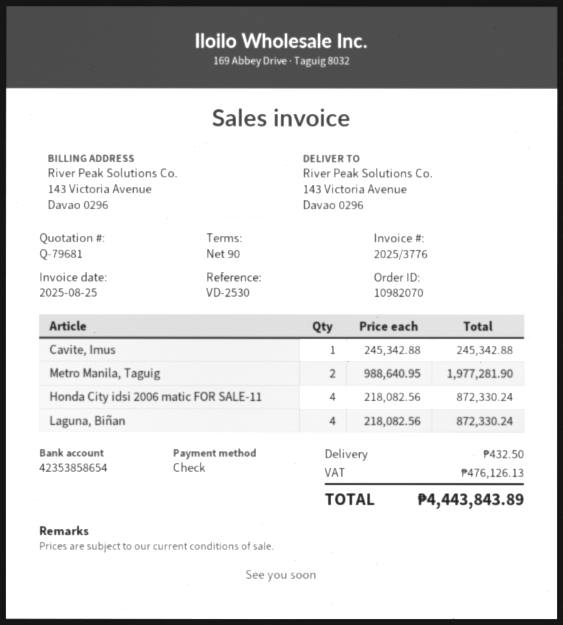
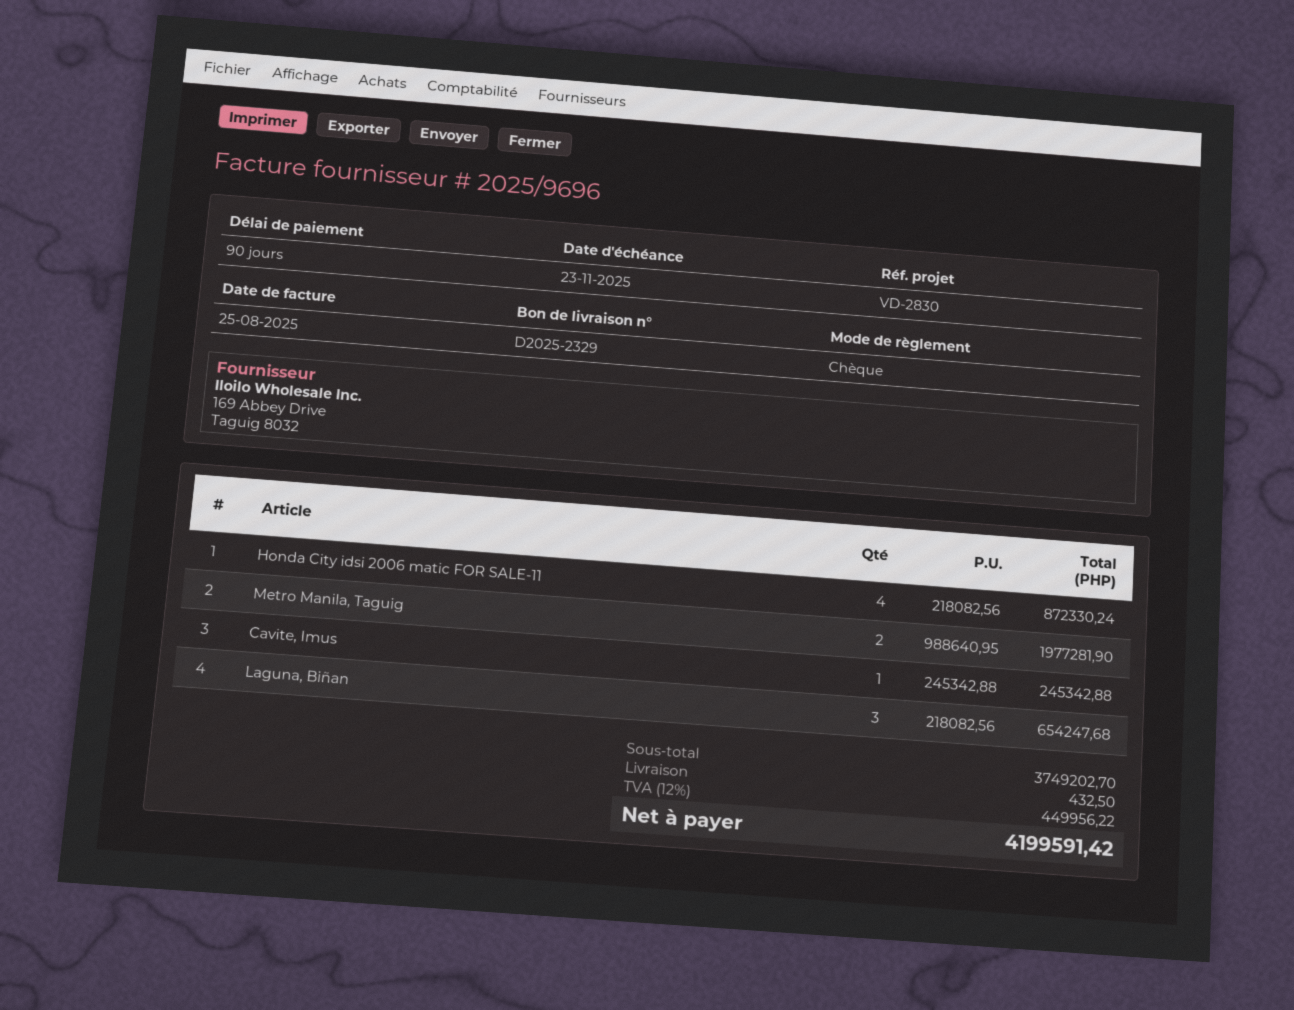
invoice number: 2025/3776 -> 2025/9696
reference: VD-2530 -> VD-2830
Laguna, Biñan: 4 x 218082.56 = 872330.24 -> 3 x 218082.56 = 654247.68
tax: 476126.13 -> 449956.22
total: 4443843.89 -> 4199591.42

